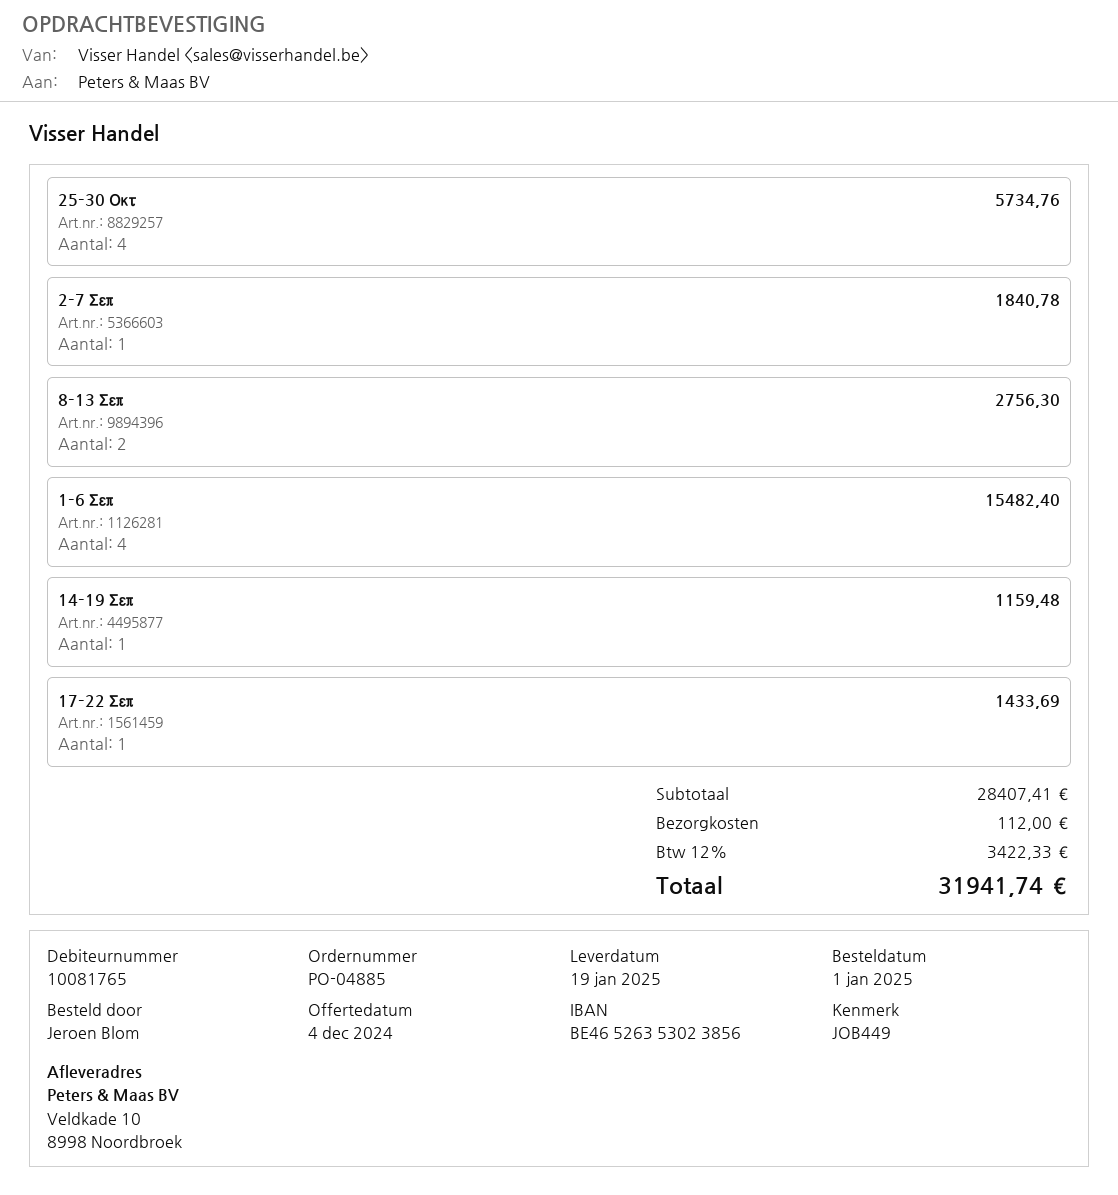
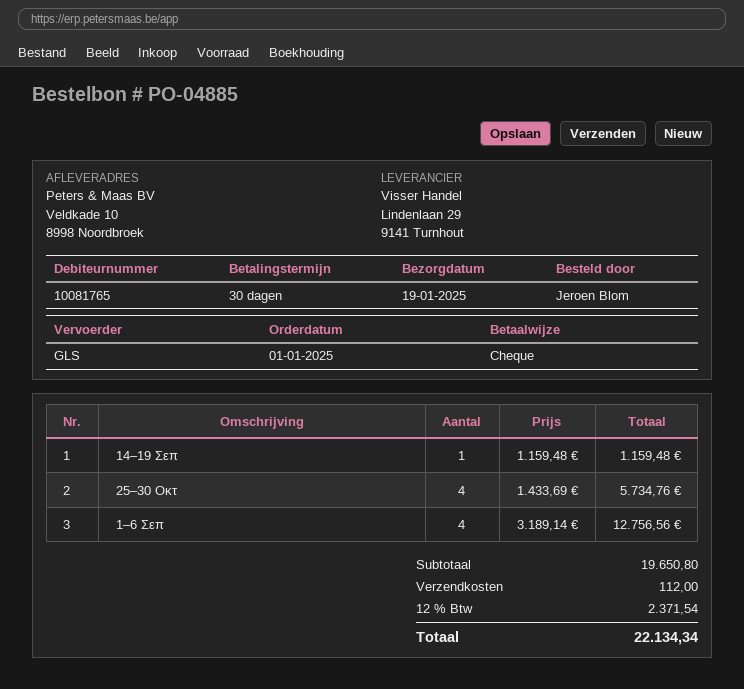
2–7 Σεπ: 1 for 1840.78 -> none
8–13 Σεπ: 2 for 2756.30 -> none
1–6 Σεπ: 4 for 15482.40 -> 4 for 12756.56
17–22 Σεπ: 1 for 1433.69 -> none
subtotal: 28407.41 -> 19650.80
tax: 12% = 3422.33 -> 12% = 2371.54
total: 31941.74 -> 22134.34

